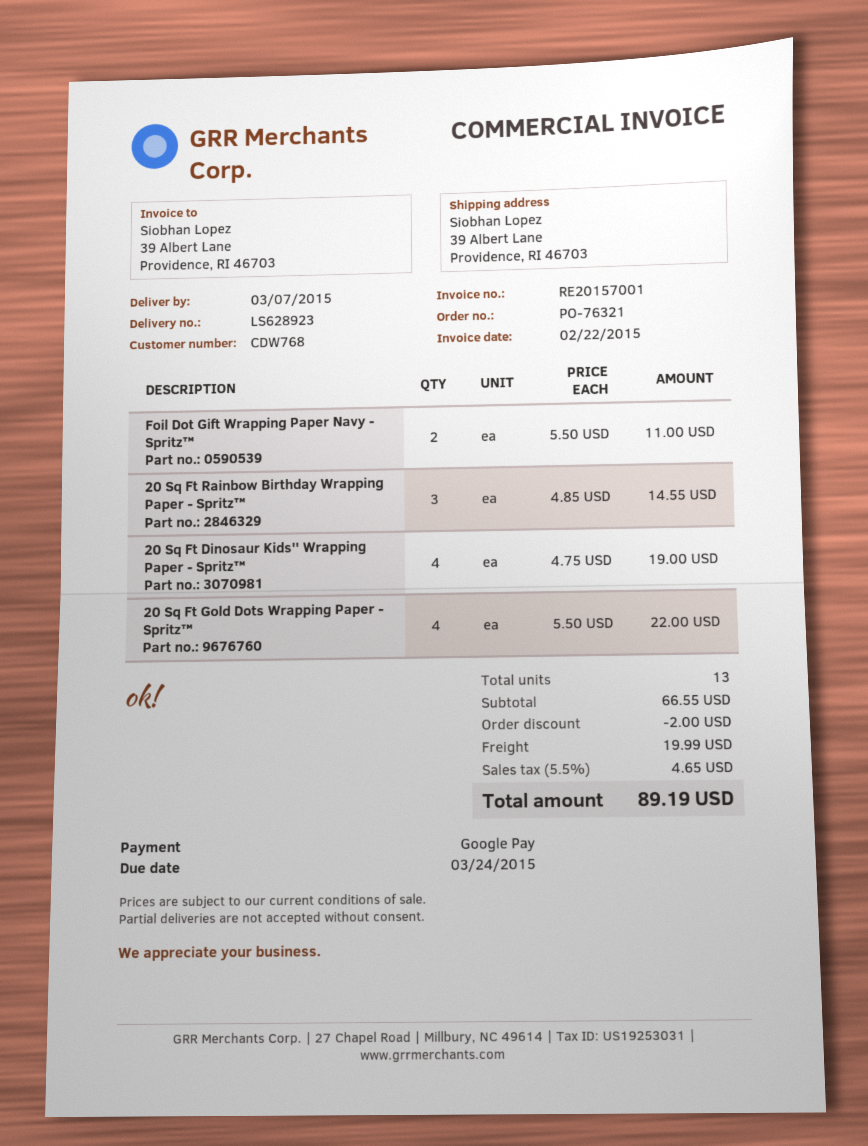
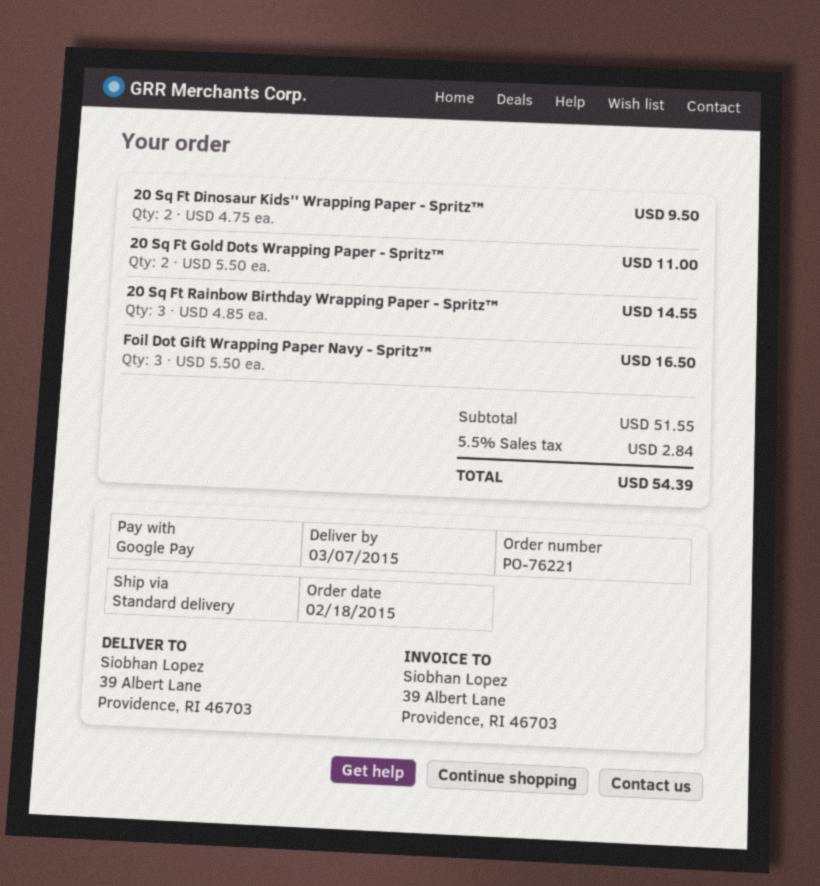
order number: PO-76321 -> PO-76221
Foil Dot Gift Wrapping Paper Navy - Spritz™: 2 x 5.50 = 11.00 -> 3 x 5.50 = 16.50
20 Sq Ft Dinosaur Kids'' Wrapping Paper - Spritz™: 4 x 4.75 = 19.00 -> 2 x 4.75 = 9.50
20 Sq Ft Gold Dots Wrapping Paper - Spritz™: 4 x 5.50 = 22.00 -> 2 x 5.50 = 11.00
subtotal: 66.55 -> 51.55
discount: 2.00 -> none
shipping: 19.99 -> none
tax: 5.5% = 4.65 -> 5.5% = 2.84
total: 89.19 -> 54.39

